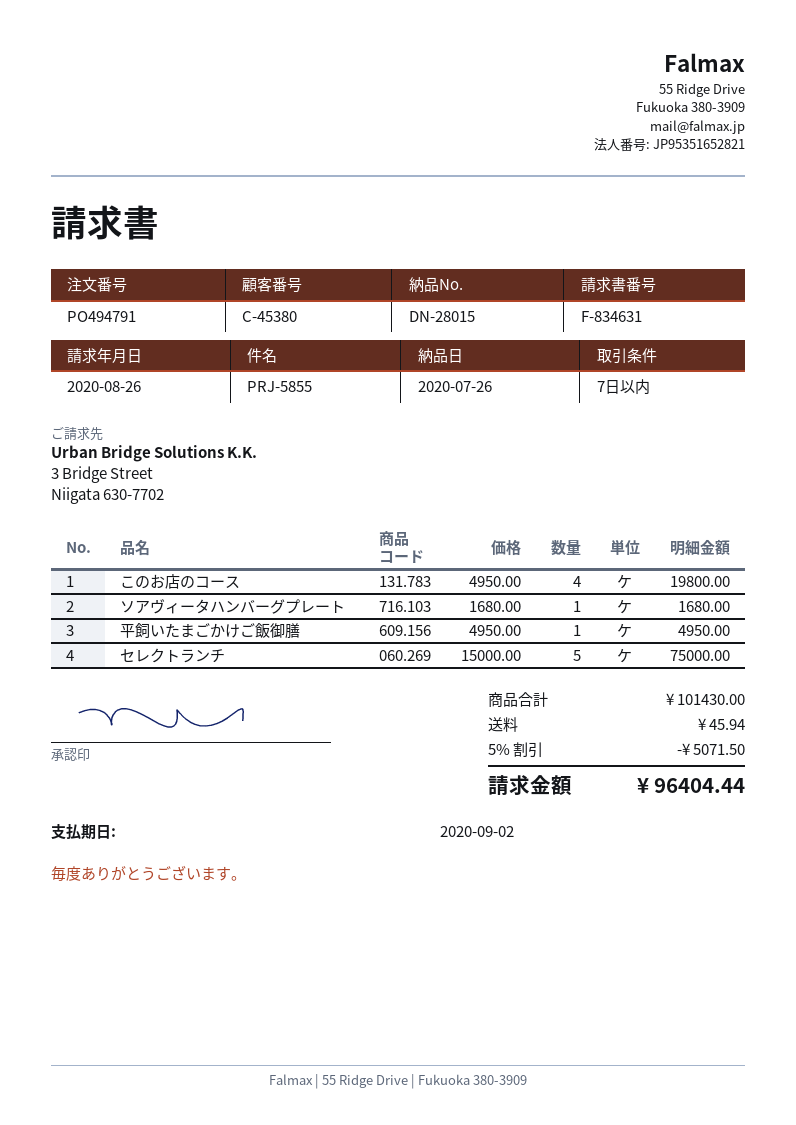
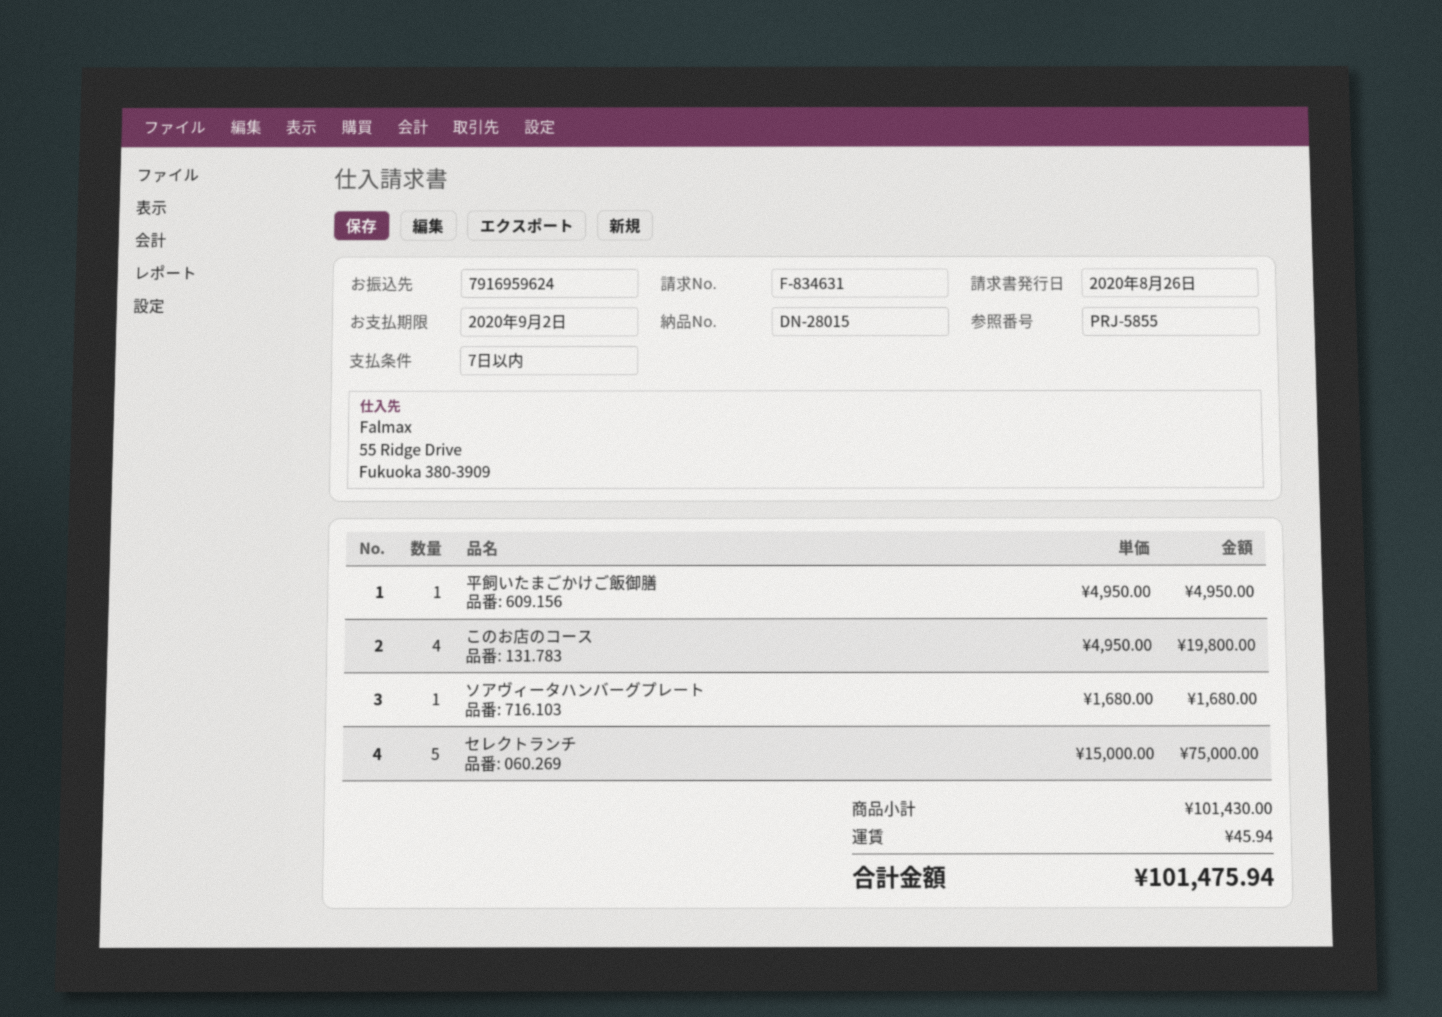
discount: 5% = 5071.50 -> none
total: 96404.44 -> 101475.94

